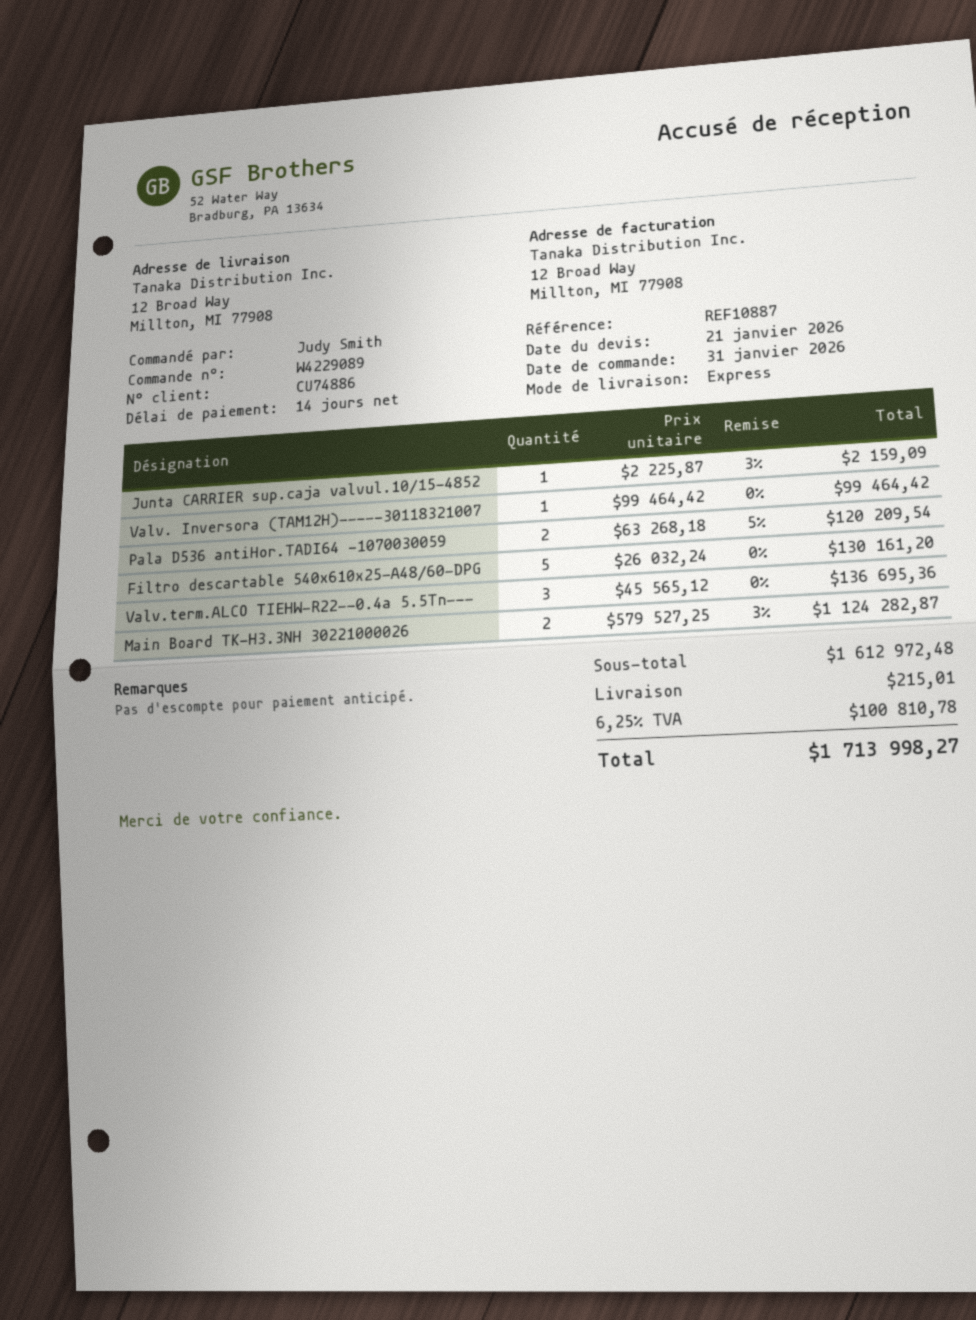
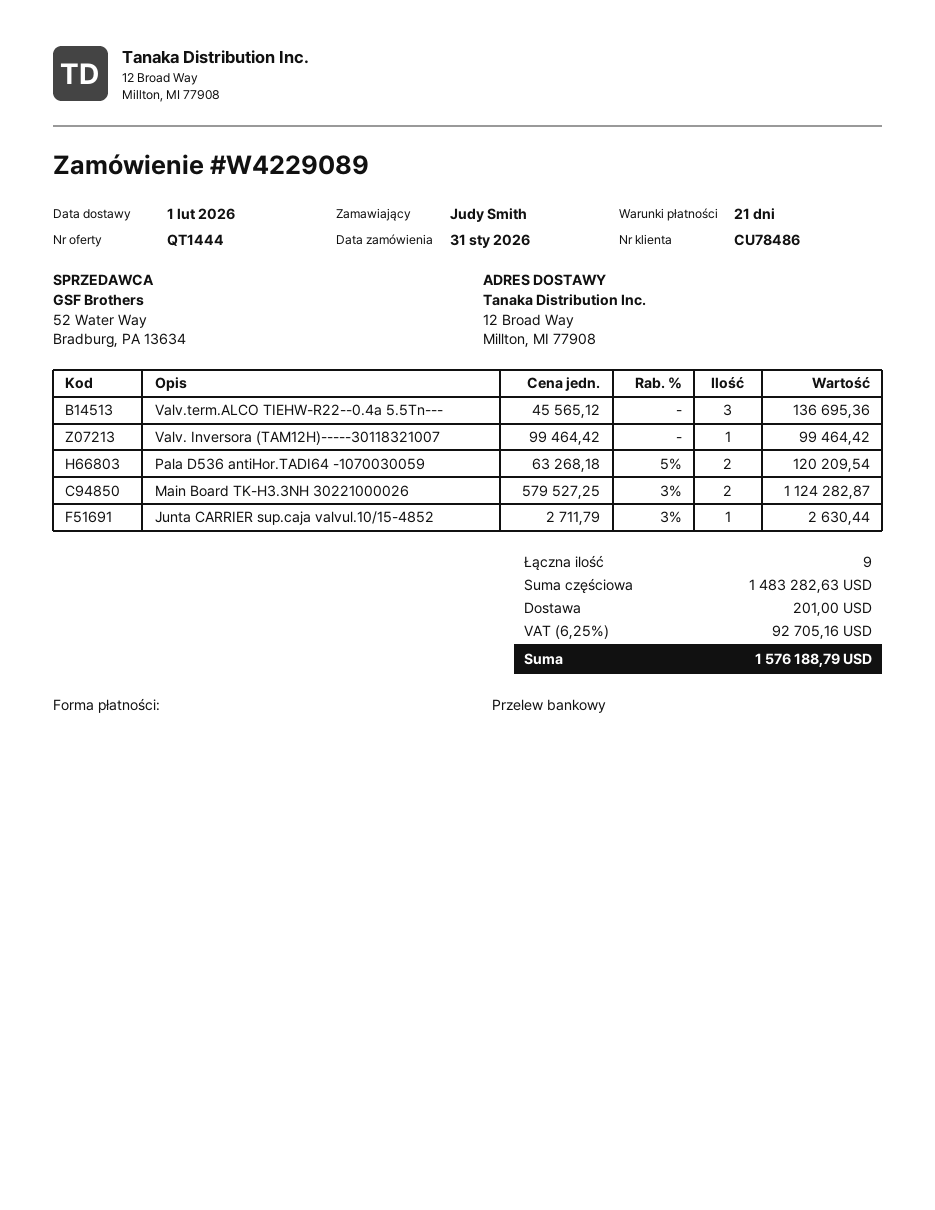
payment terms: 14 days -> 21 days
customer number: CU74886 -> CU78486
Junta CARRIER sup.caja valvul.10/15-4852: 1 x 2225.87 - 3% = 2159.09 -> 1 x 2711.79 - 3% = 2630.44
Filtro descartable 540x610x25-A48/60-DPG: 5 x 26032.24 = 130161.20 -> none
subtotal: 1612972.48 -> 1483282.63
shipping: 215.01 -> 201.00
tax: 6.25% = 100810.78 -> 6.25% = 92705.16
total: 1713998.27 -> 1576188.79

